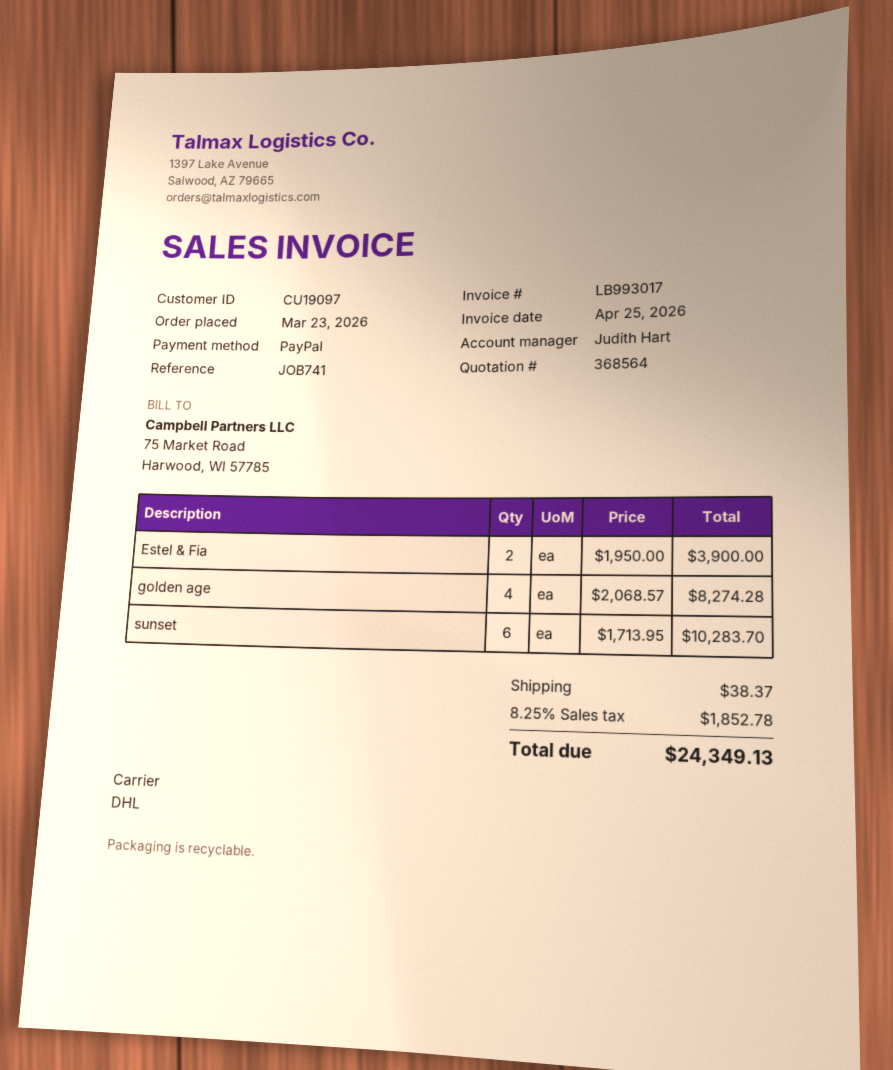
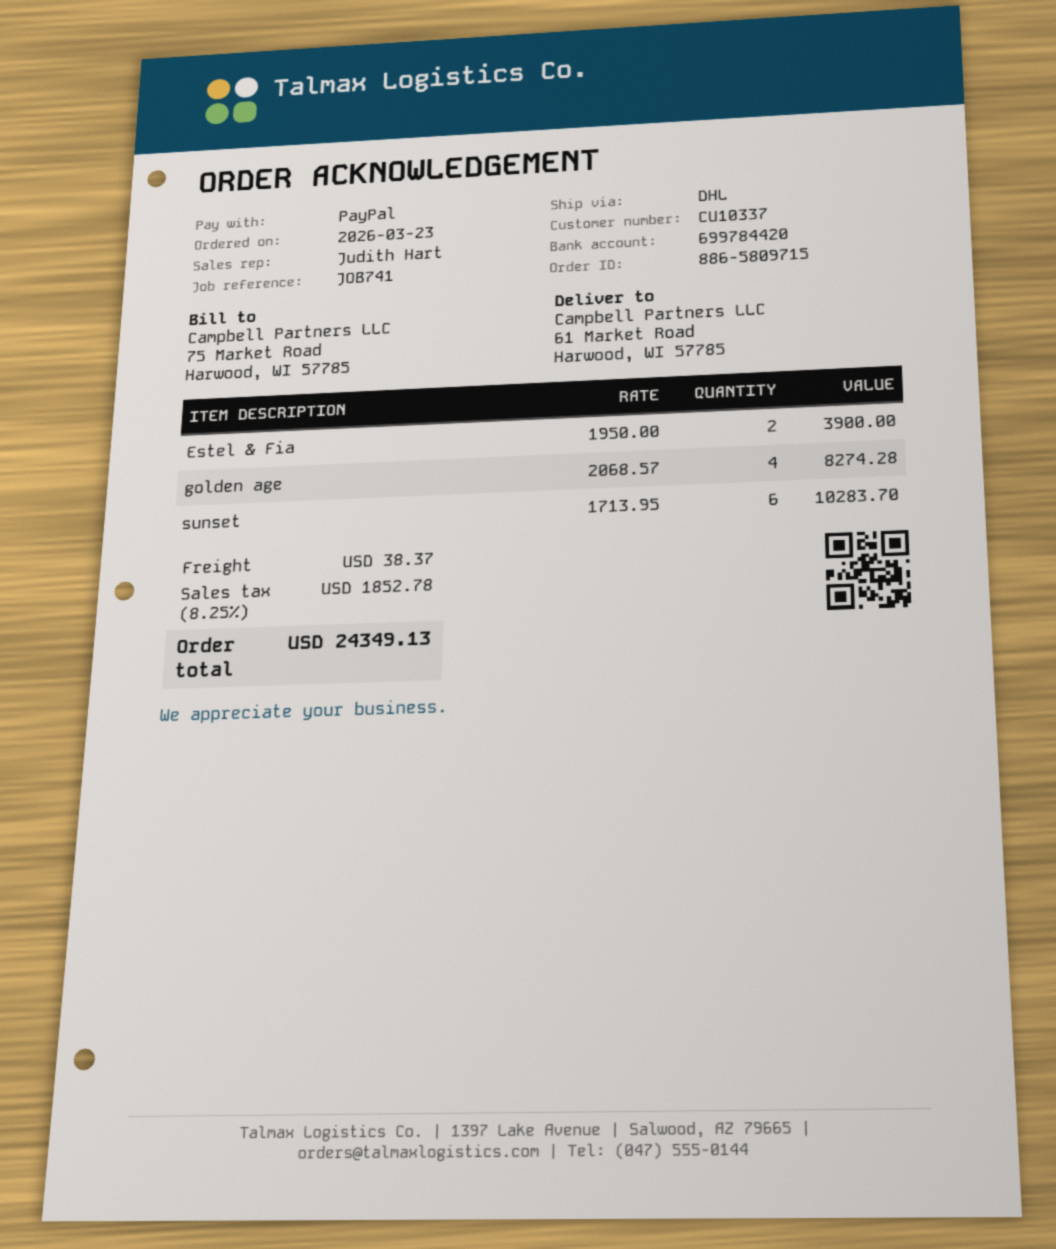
customer number: CU19097 -> CU10337

